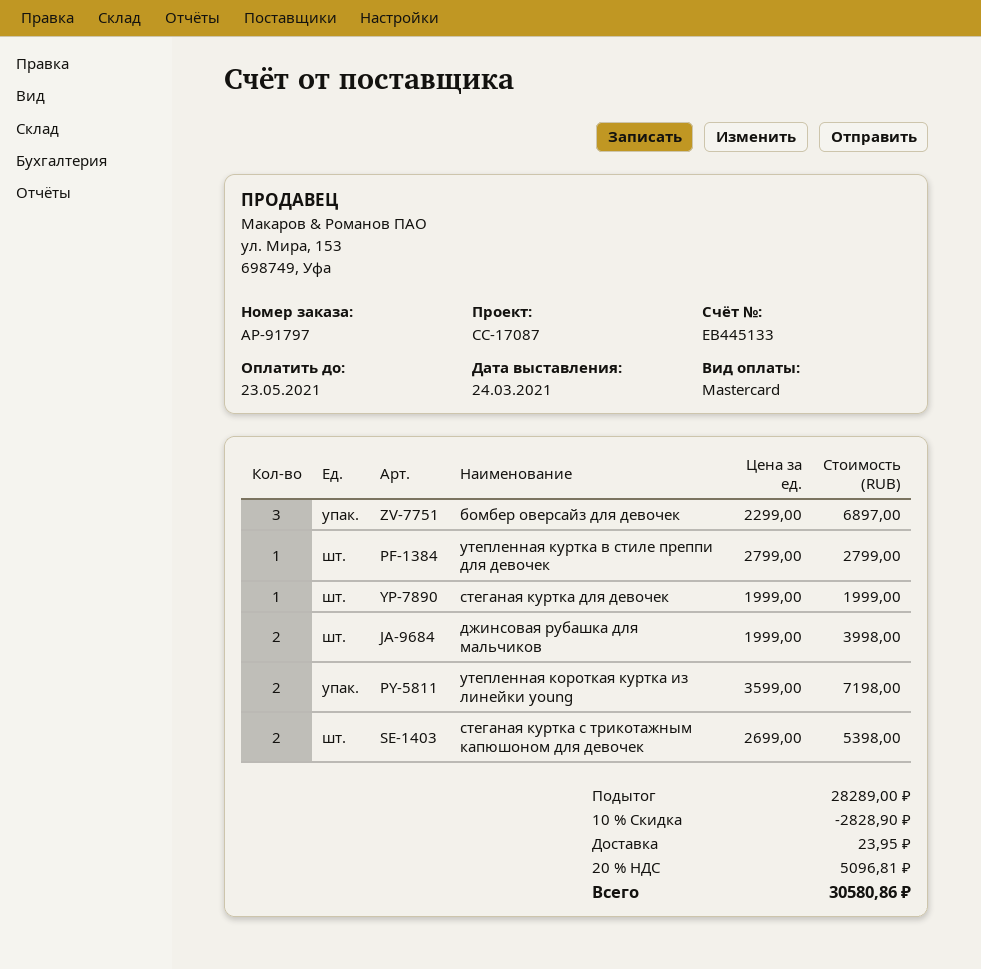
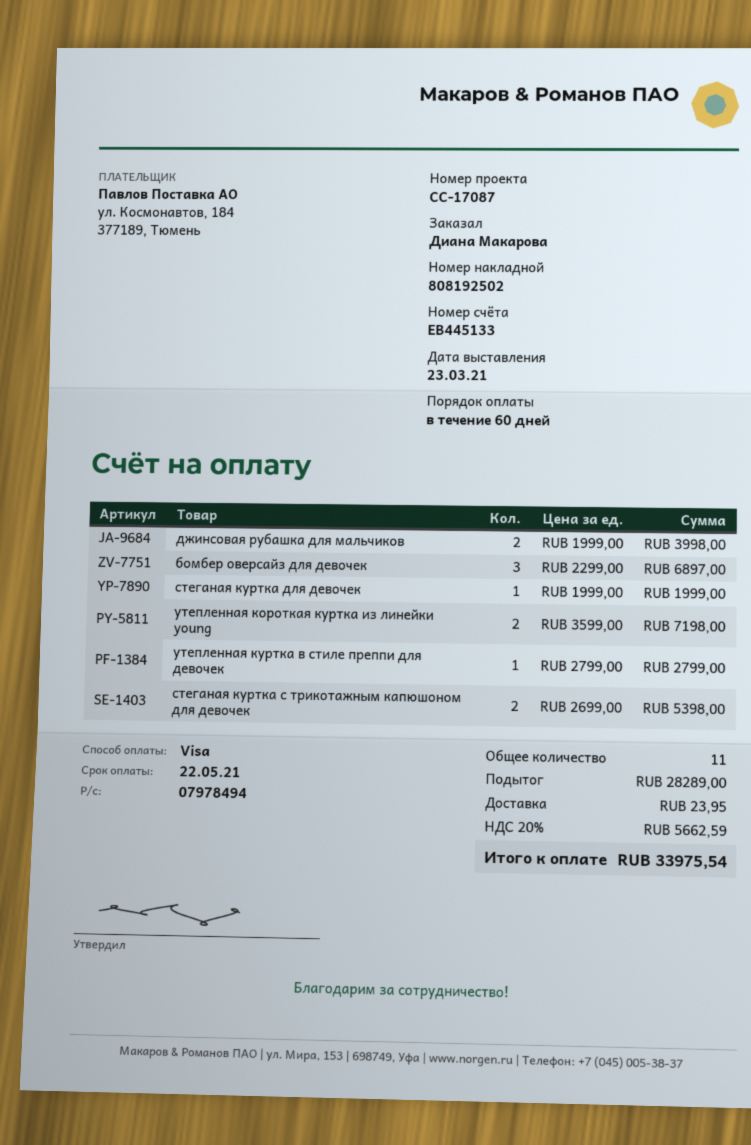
invoice date: 2021-03-24 -> 2021-03-23
due date: 2021-05-23 -> 2021-05-22
payment method: Mastercard -> Visa
discount: 10% = 2828.90 -> none
tax: 20% = 5096.81 -> 20% = 5662.59
total: 30580.86 -> 33975.54

